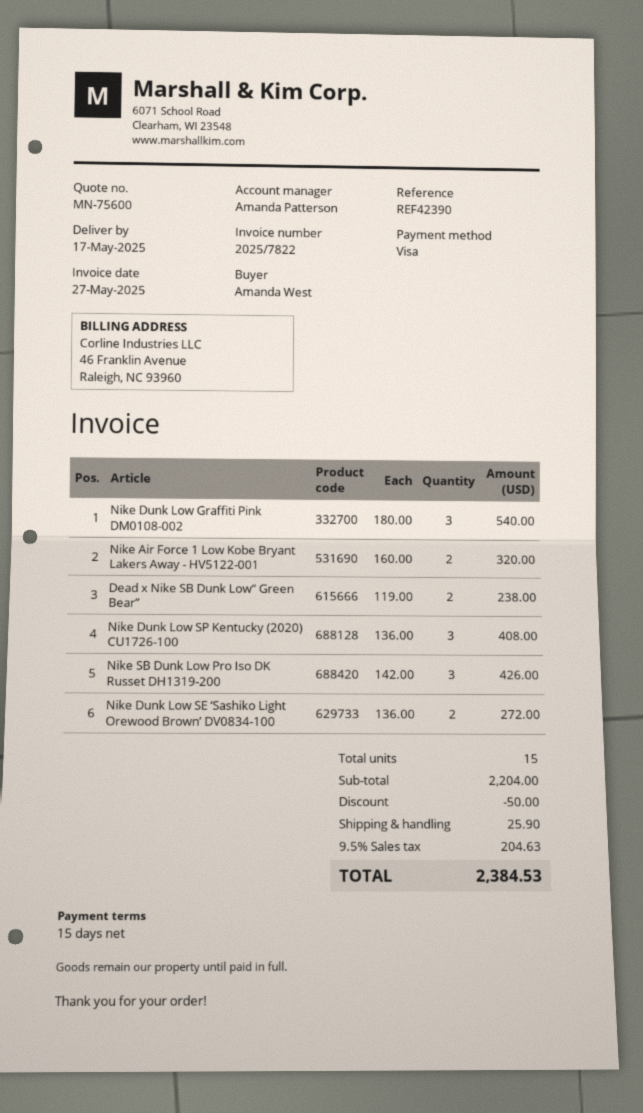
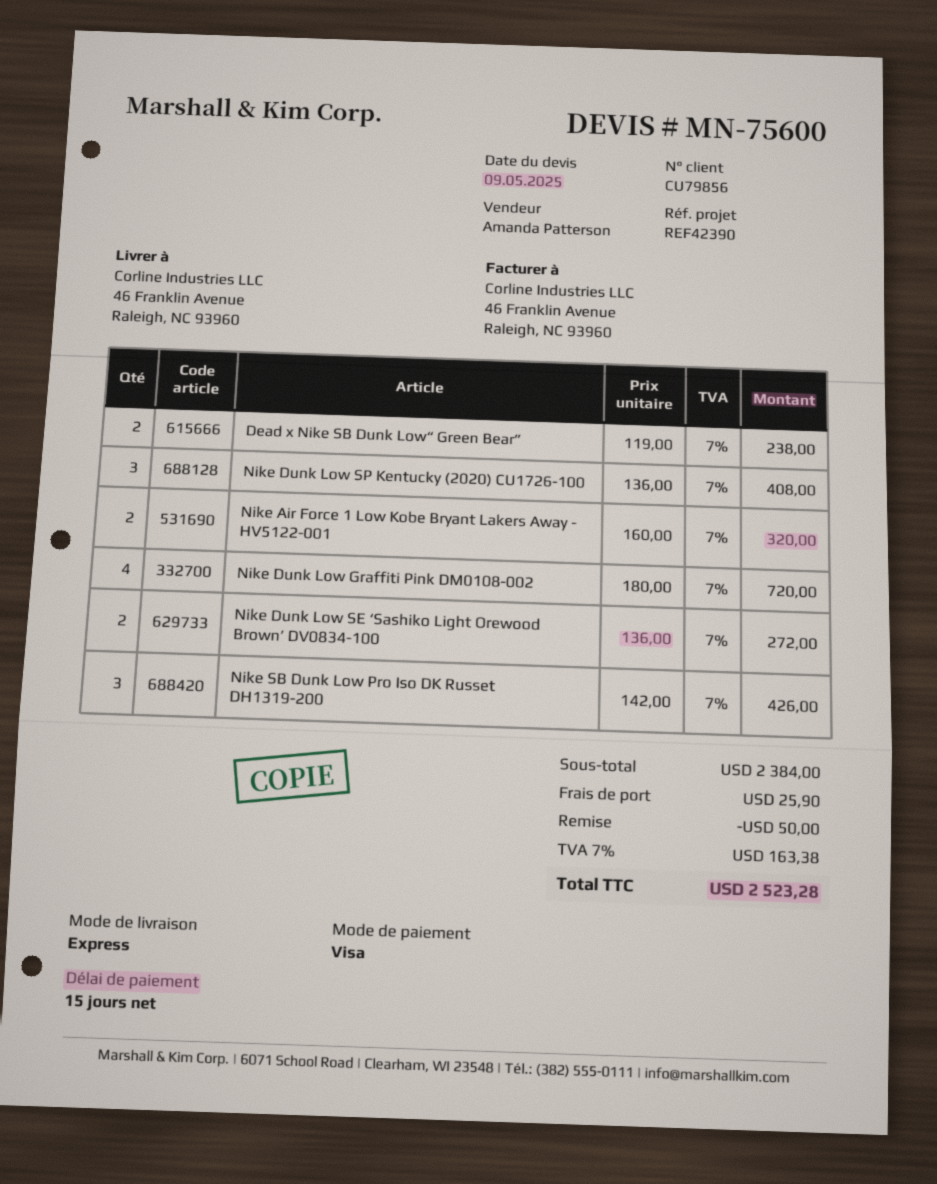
Nike Dunk Low Graffiti Pink DM0108-002: 3 x 180.00 = 540.00 -> 4 x 180.00 = 720.00
subtotal: 2204.00 -> 2384.00
tax: 9.5% = 204.63 -> 7% = 163.38
total: 2384.53 -> 2523.28

